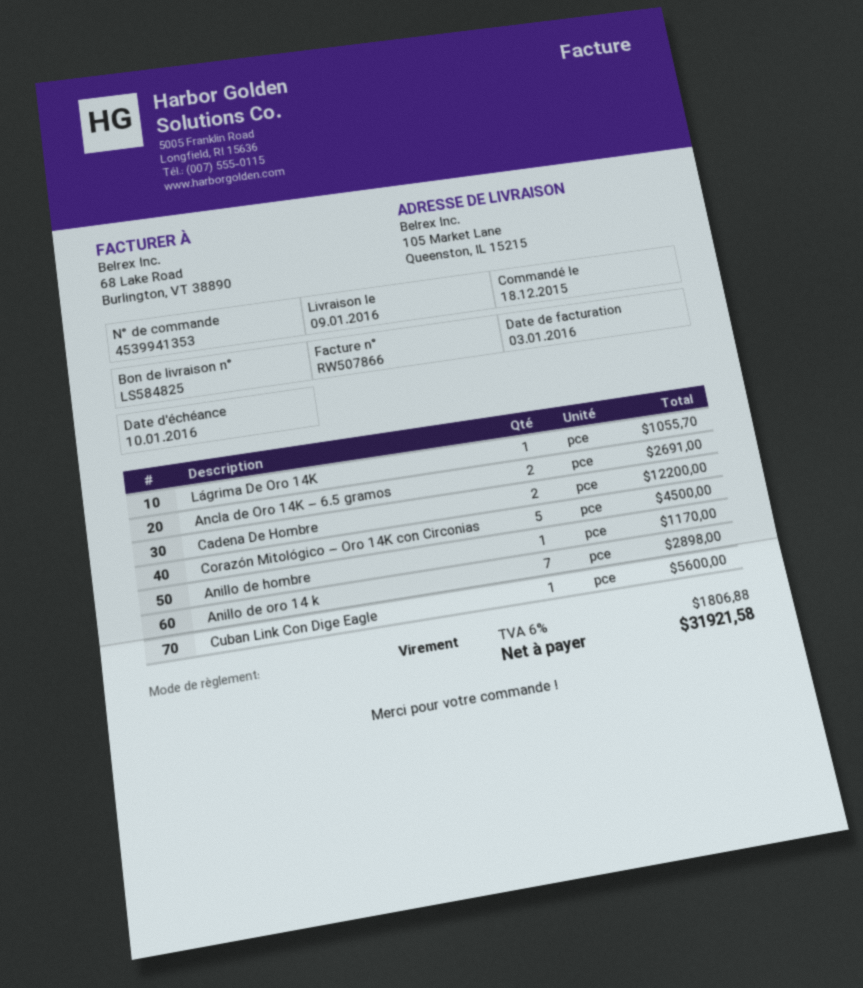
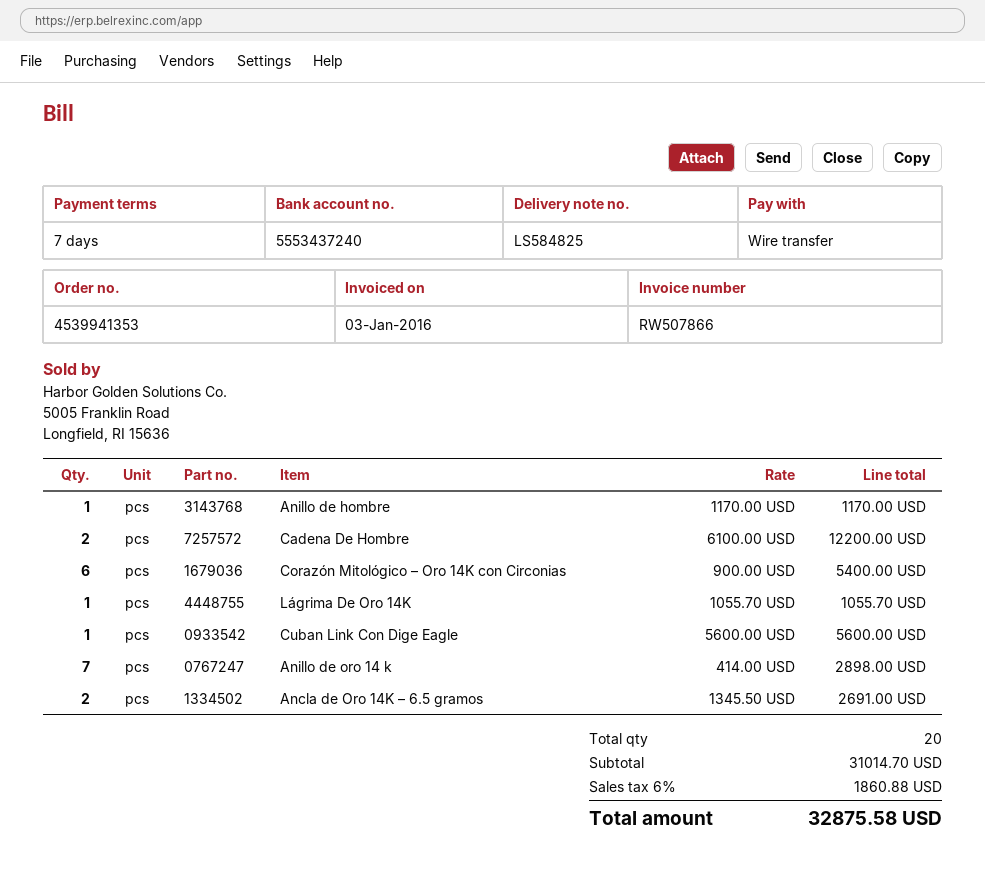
Corazón Mitológico – Oro 14K con Circonias: 5 for 4500.00 -> 6 for 5400.00
tax: 6% = 1806.88 -> 6% = 1860.88
total: 31921.58 -> 32875.58

